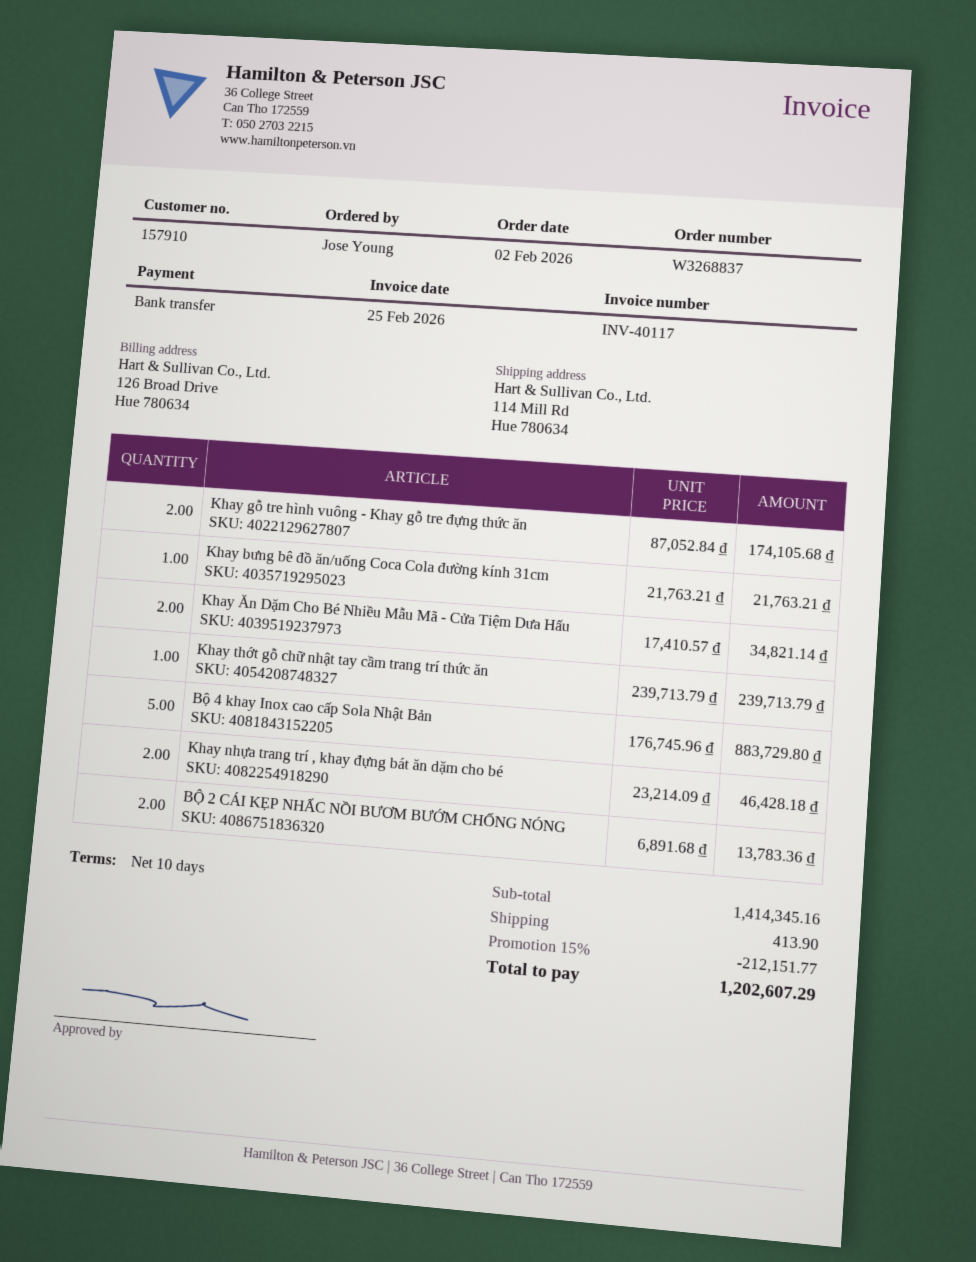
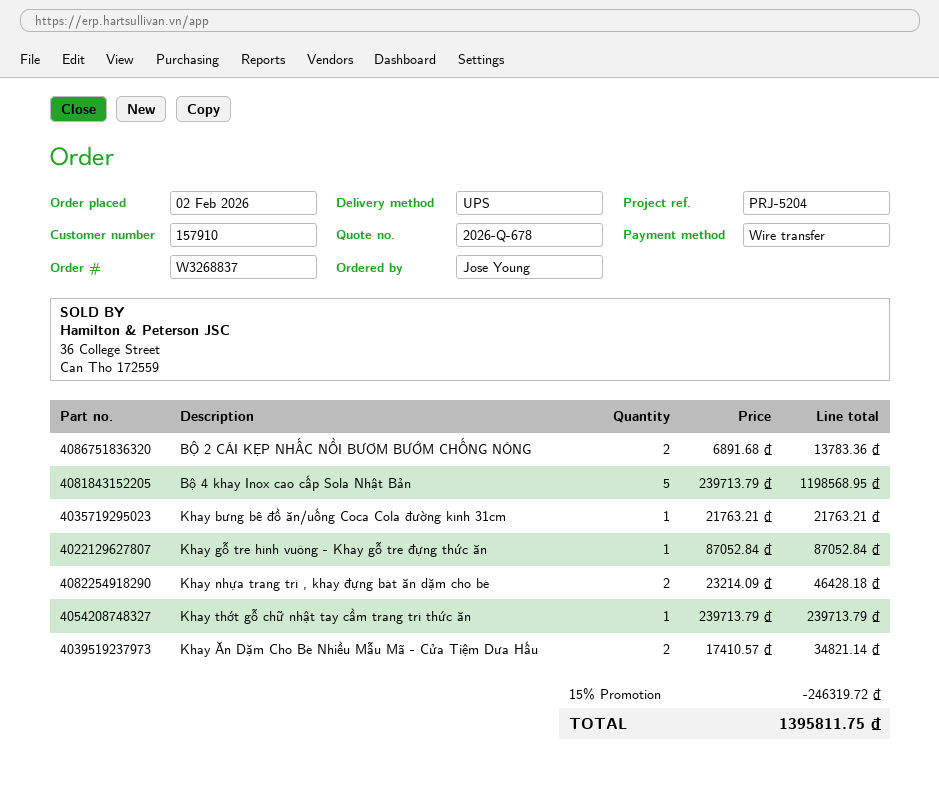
Khay gỗ tre hình vuông - Khay gỗ tre đựng thức ăn: 2 x 87052.84 = 174105.68 -> 1 x 87052.84 = 87052.84
Bộ 4 khay Inox cao cấp Sola Nhật Bản: 5 x 176745.96 = 883729.80 -> 5 x 239713.79 = 1198568.95
discount: 15% = 212151.77 -> 15% = 246319.72
shipping: 413.90 -> none
total: 1202607.29 -> 1395811.75

